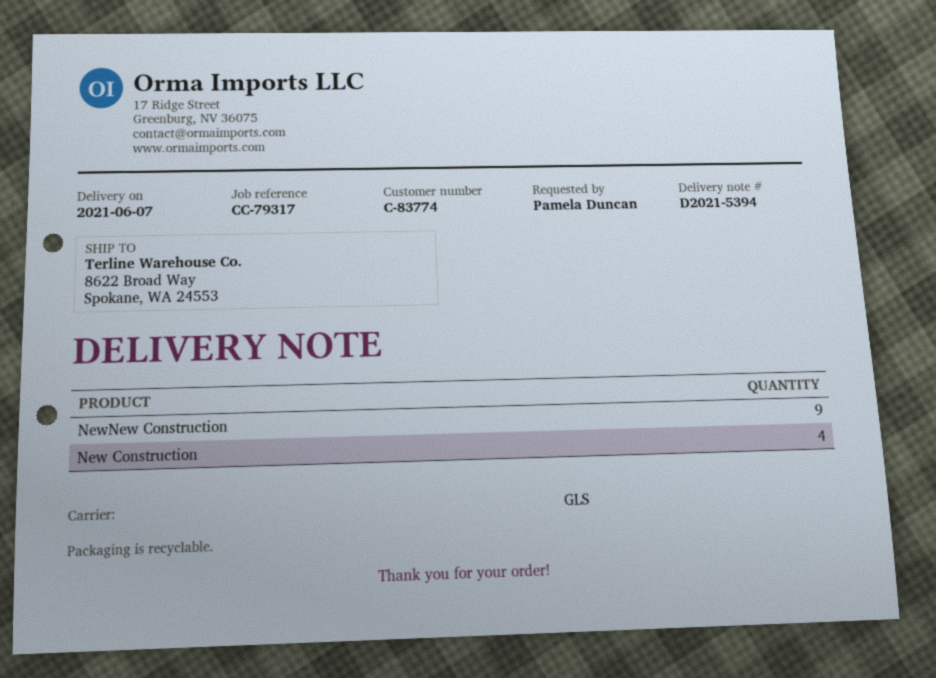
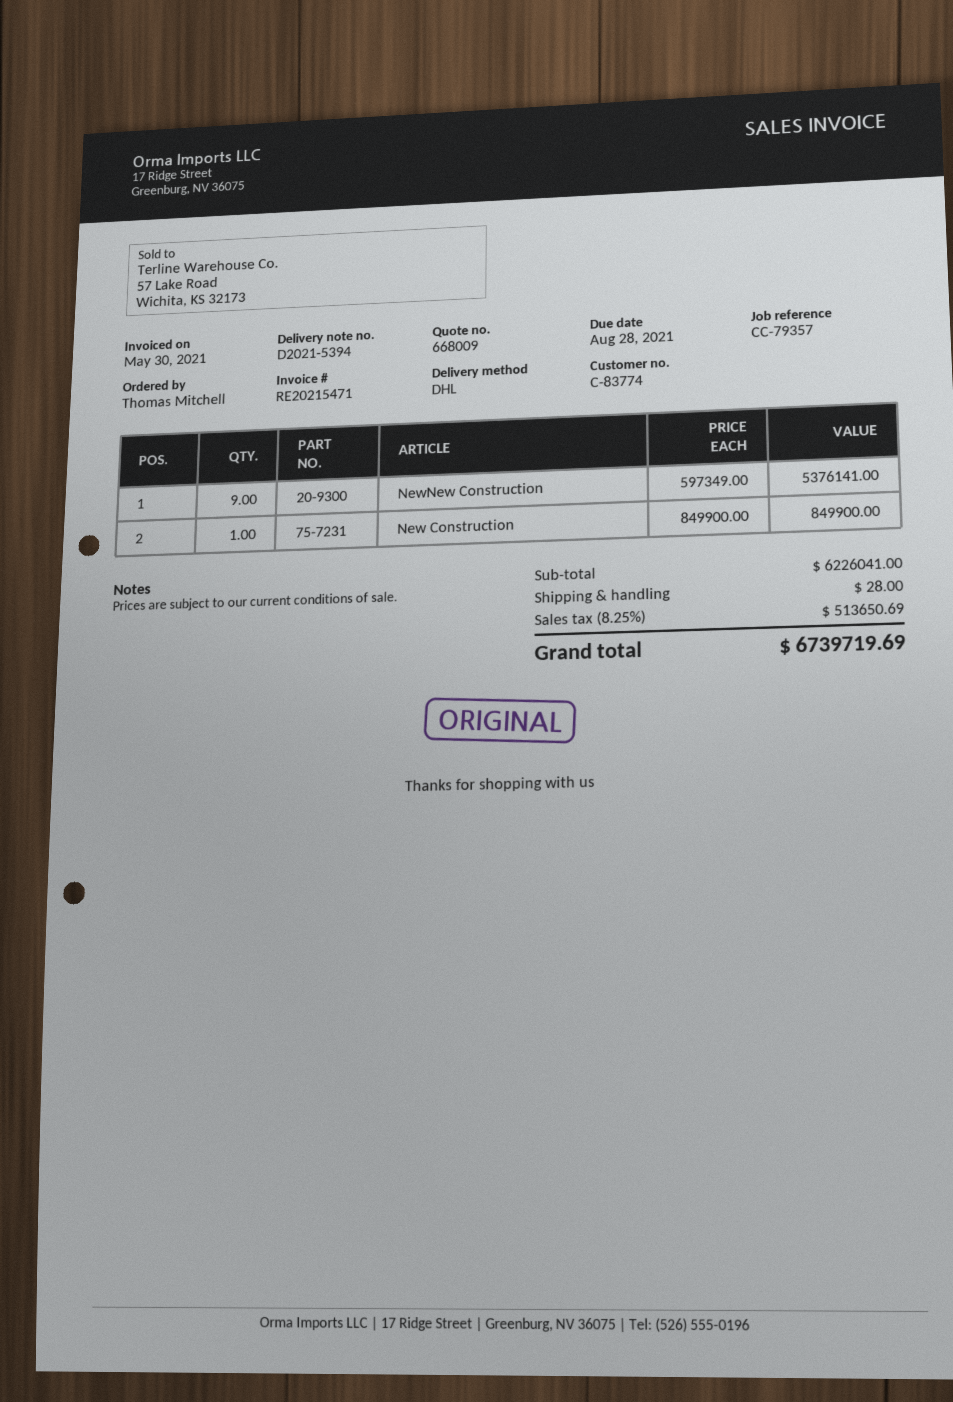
reference: CC-79317 -> CC-79357
ordered by: Pamela Duncan -> Thomas Mitchell
shipping method: GLS -> DHL
New Construction: 4 -> 1

